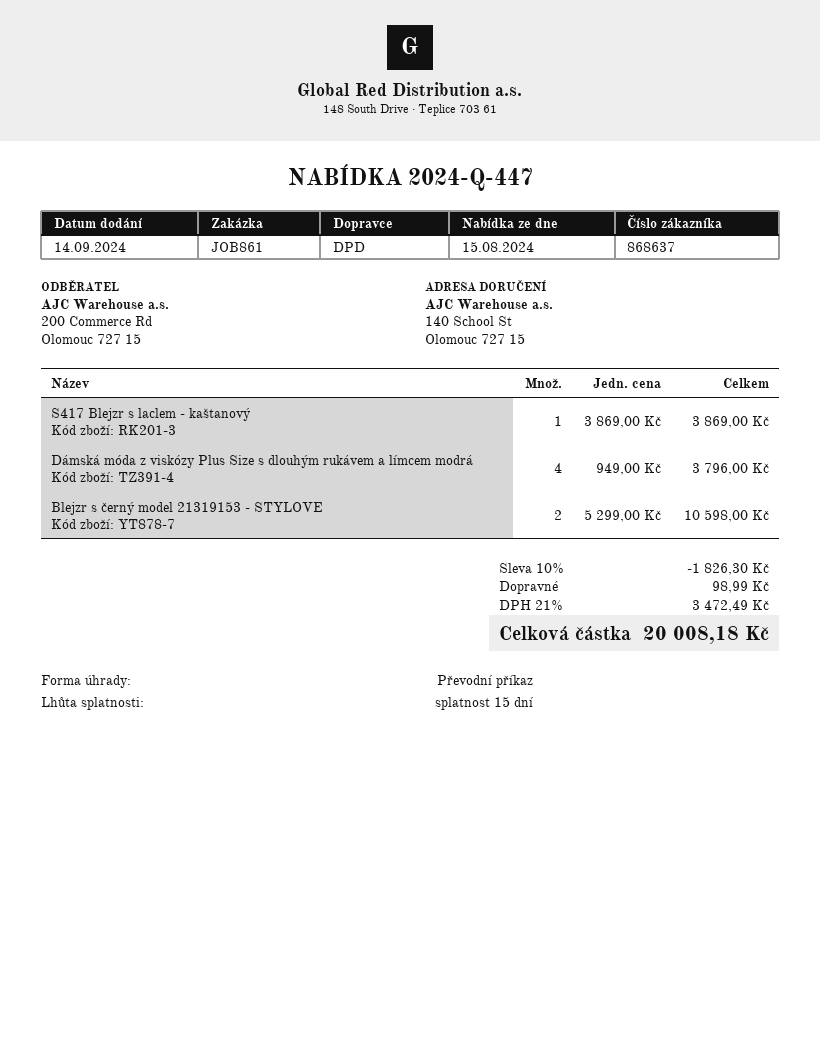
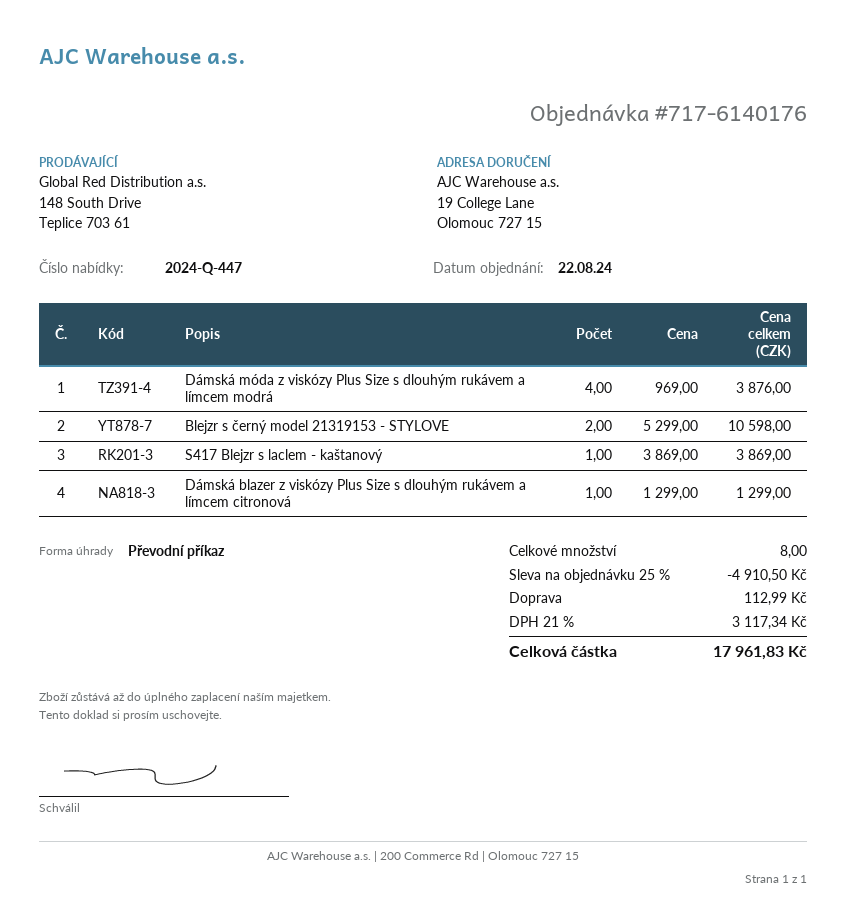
ship to: 140 School St, Olomouc 727 15 -> 19 College Lane, Olomouc 727 15
Dámská móda z viskózy Plus Size s dlouhým rukávem a límcem modrá: 4 x 949.00 = 3796.00 -> 4 x 969.00 = 3876.00
Dámská blazer z viskózy Plus Size s dlouhým rukávem a límcem citronová: none -> 1 x 1299.00 = 1299.00
discount: 10% = 1826.30 -> 25% = 4910.50
shipping: 98.99 -> 112.99
tax: 21% = 3472.49 -> 21% = 3117.34
total: 20008.18 -> 17961.83

